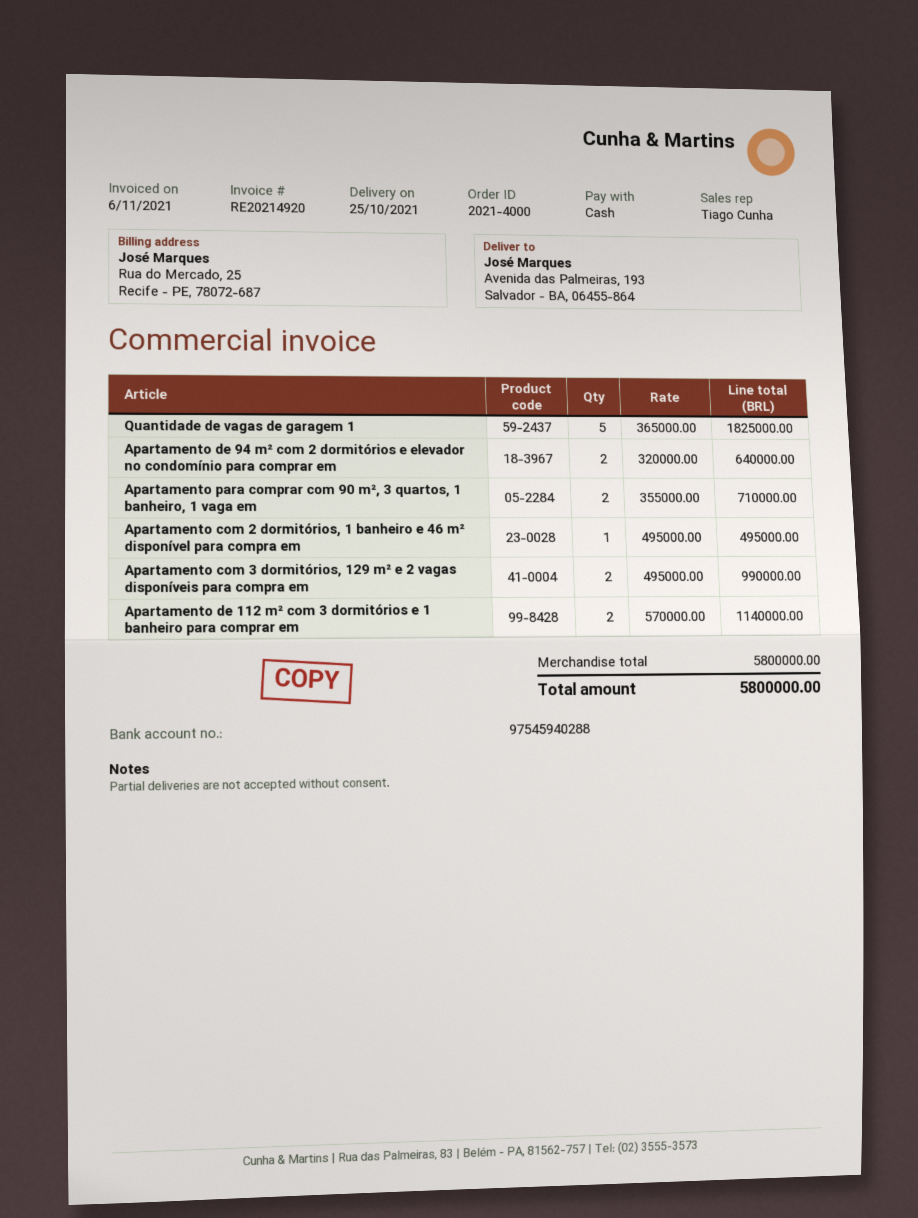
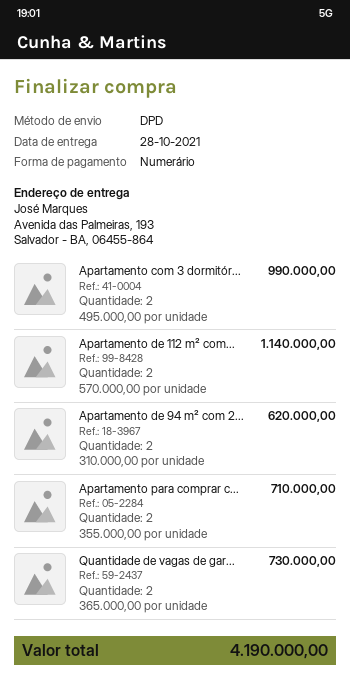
delivery date: 2021-10-25 -> 2021-10-28
Quantidade de vagas de garagem 1: 5 x 365000.00 = 1825000.00 -> 2 x 365000.00 = 730000.00
Apartamento de 94 m² com 2 dormitórios e elevador no condomínio para comprar em: 2 x 320000.00 = 640000.00 -> 2 x 310000.00 = 620000.00
Apartamento com 2 dormitórios, 1 banheiro e 46 m² disponível para compra em: 1 x 495000.00 = 495000.00 -> none
total: 5800000.00 -> 4190000.00

